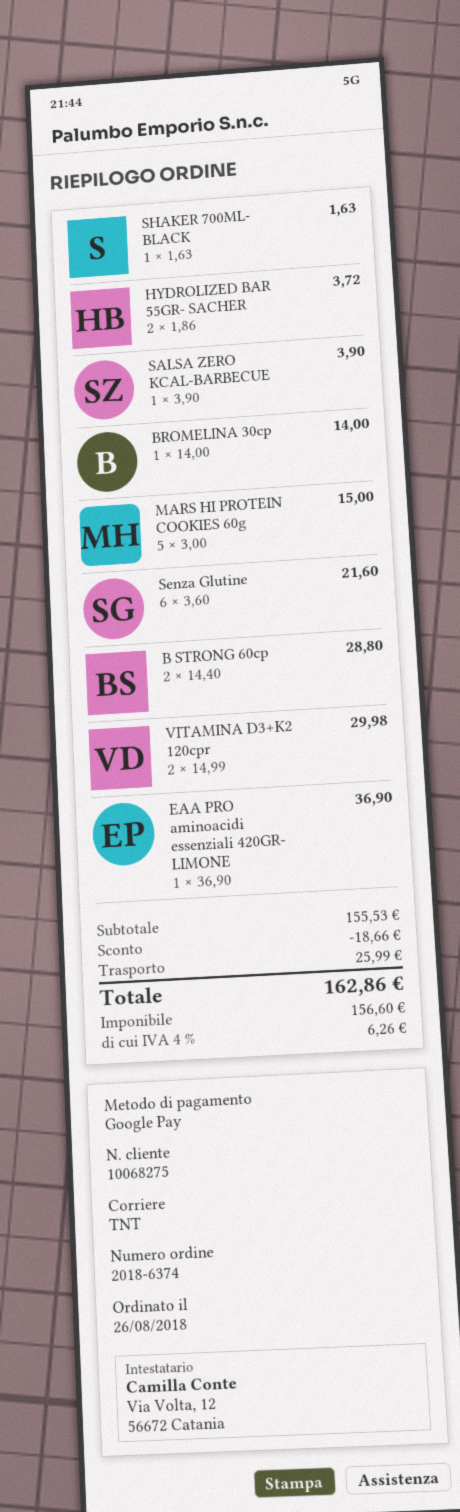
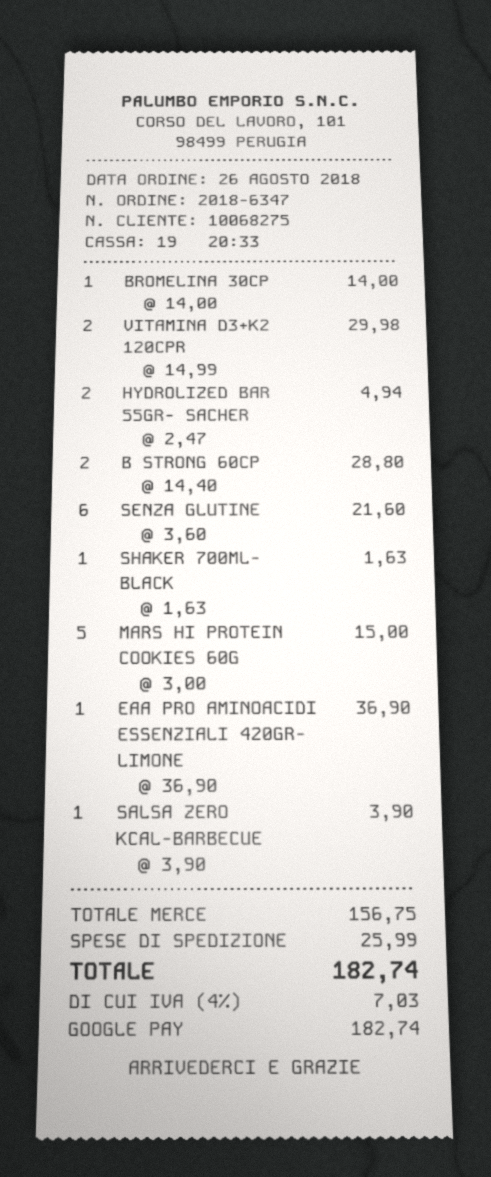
order number: 2018-6374 -> 2018-6347
HYDROLIZED BAR 55GR- SACHER: 2 x 1.86 = 3.72 -> 2 x 2.47 = 4.94
subtotal: 155.53 -> 156.75
discount: 18.66 -> none
tax: 4% = 6.26 -> 4% = 7.03
total: 162.86 -> 182.74

